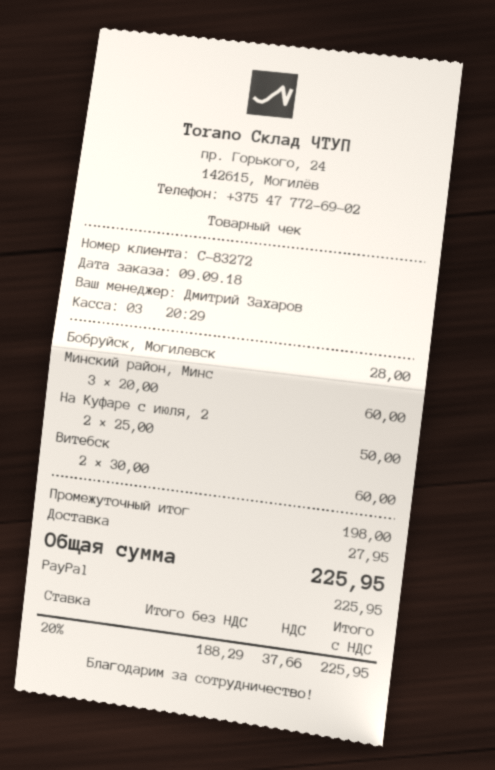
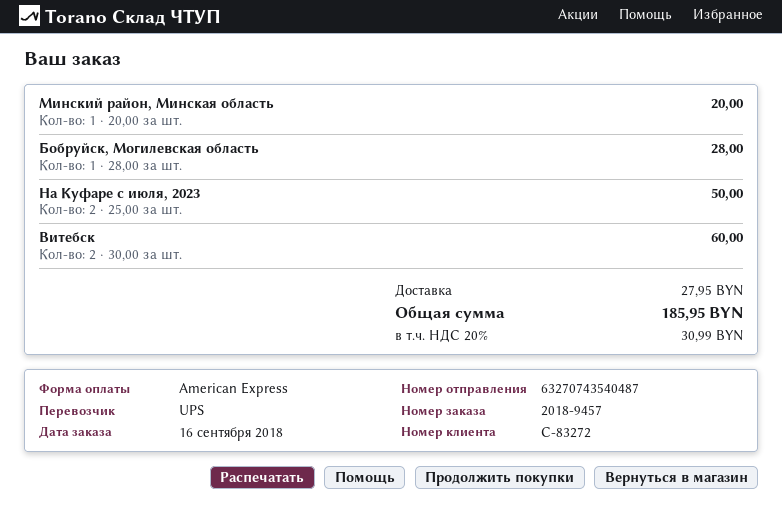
order date: 2018-09-09 -> 2018-09-16
payment method: PayPal -> American Express
Минский район, Минс: 3 x 20.00 = 60.00 -> 1 x 20.00 = 20.00
tax: 20% = 37.66 -> 20% = 30.99
total: 225.95 -> 185.95

